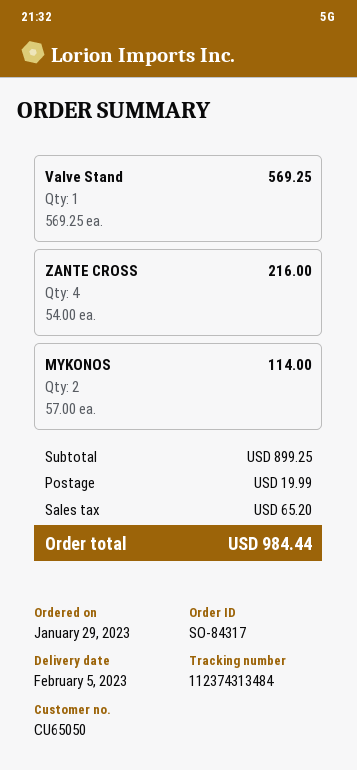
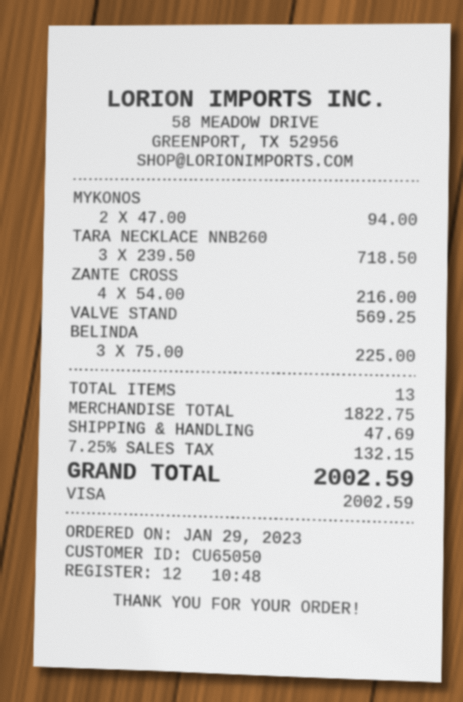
MYKONOS: 2 x 57.00 = 114.00 -> 2 x 47.00 = 94.00
TARA NECKLACE NNB260: none -> 3 x 239.50 = 718.50
BELINDA: none -> 3 x 75.00 = 225.00
subtotal: 899.25 -> 1822.75
shipping: 19.99 -> 47.69
tax: 65.20 -> 132.15
total: 984.44 -> 2002.59

